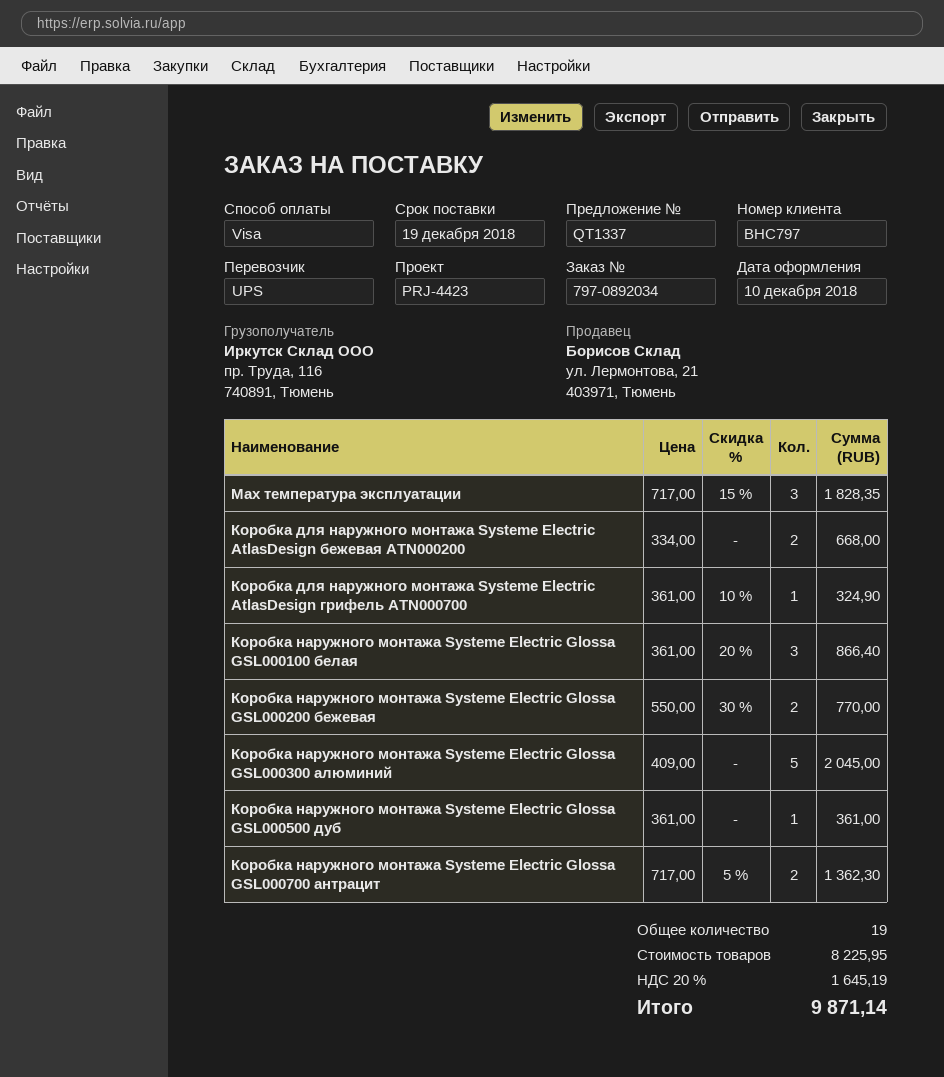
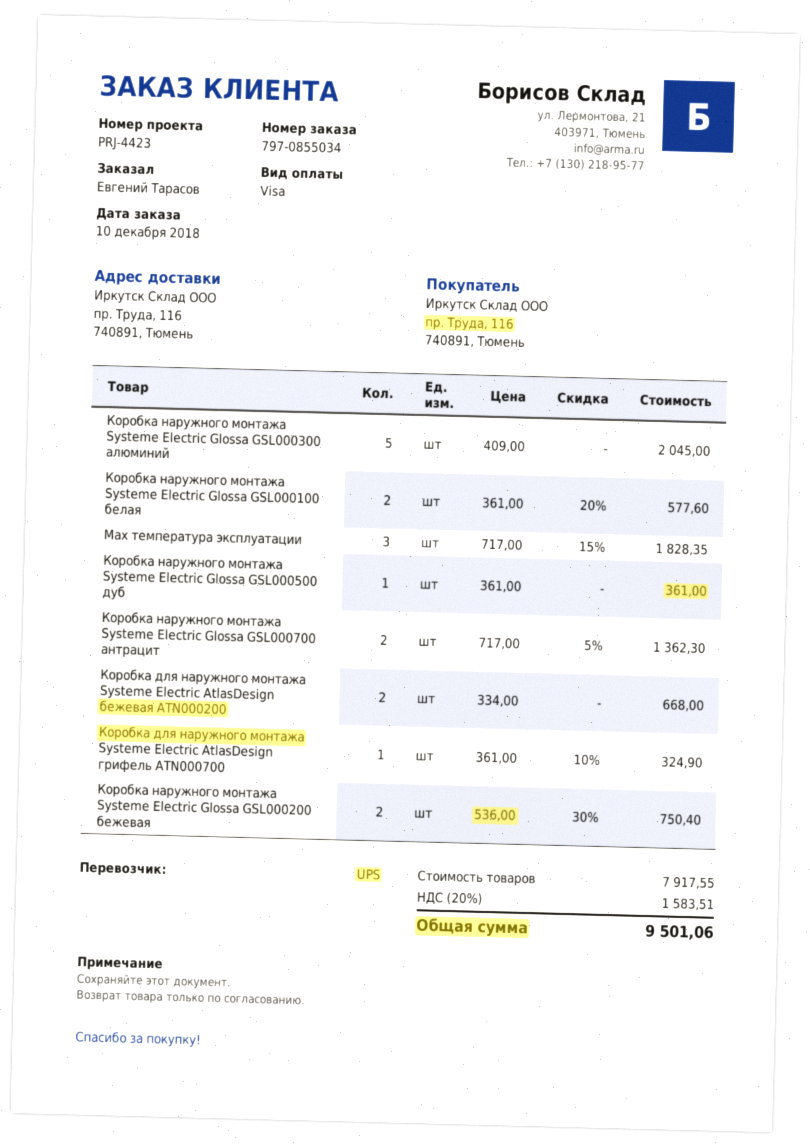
order number: 797-0892034 -> 797-0855034
Коробка наружного монтажа Systeme Electric Glossa GSL000100 белая: 3 x 361.00 - 20% = 866.40 -> 2 x 361.00 - 20% = 577.60
Коробка наружного монтажа Systeme Electric Glossa GSL000200 бежевая: 2 x 550.00 - 30% = 770.00 -> 2 x 536.00 - 30% = 750.40
subtotal: 8225.95 -> 7917.55
tax: 20% = 1645.19 -> 20% = 1583.51
total: 9871.14 -> 9501.06

